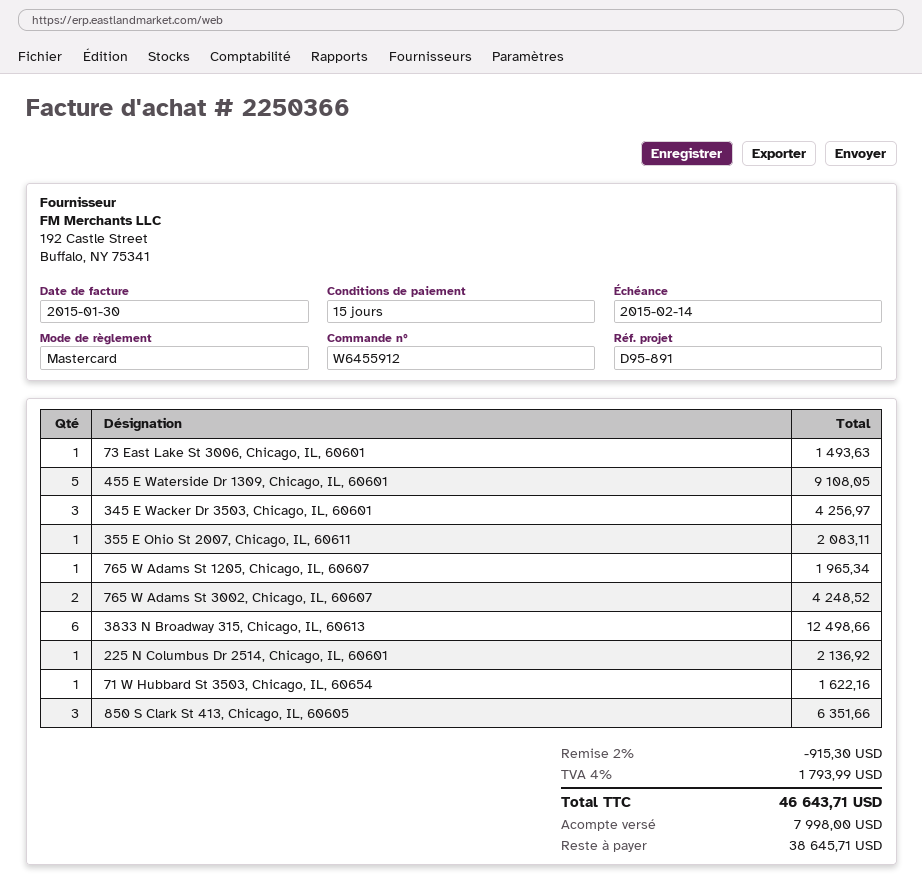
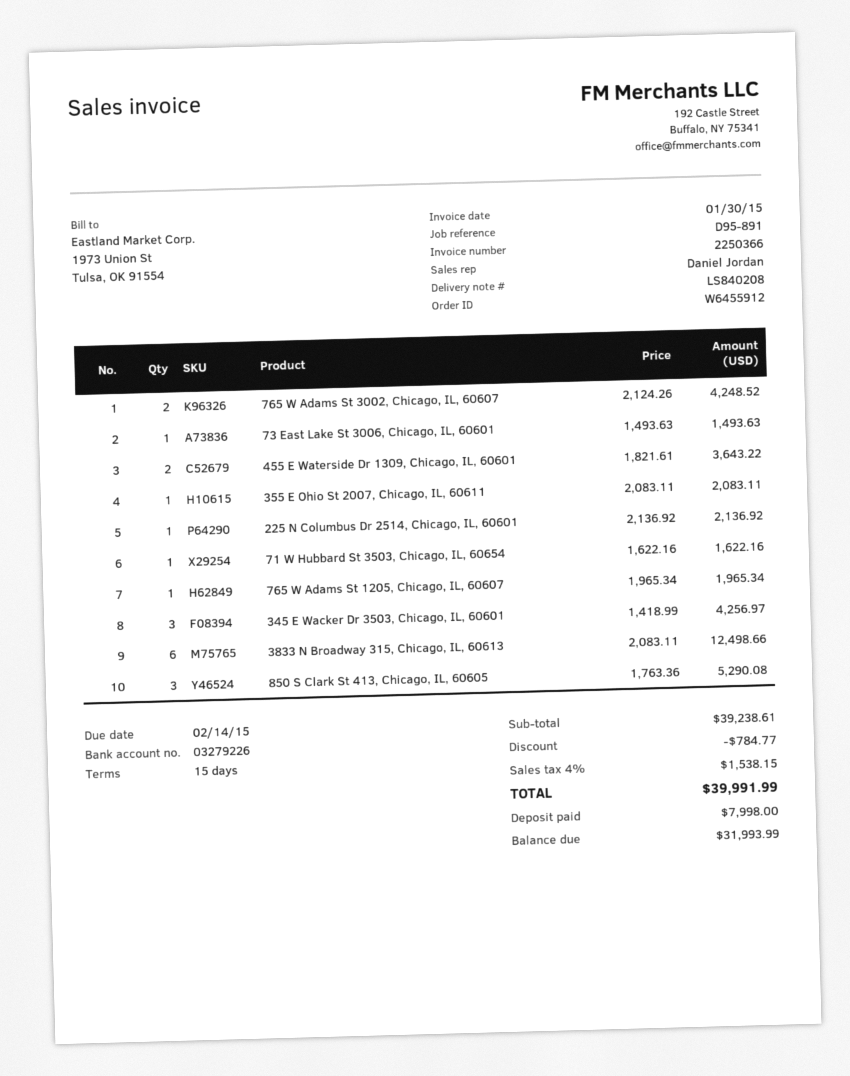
455 E Waterside Dr 1309, Chicago, IL, 60601: 5 for 9108.05 -> 2 for 3643.22
850 S Clark St 413, Chicago, IL, 60605: 3 for 6351.66 -> 3 for 5290.08
discount: 915.30 -> 784.77
tax: 4% = 1793.99 -> 4% = 1538.15
total: 46643.71 -> 39991.99
balance: 38645.71 -> 31993.99

